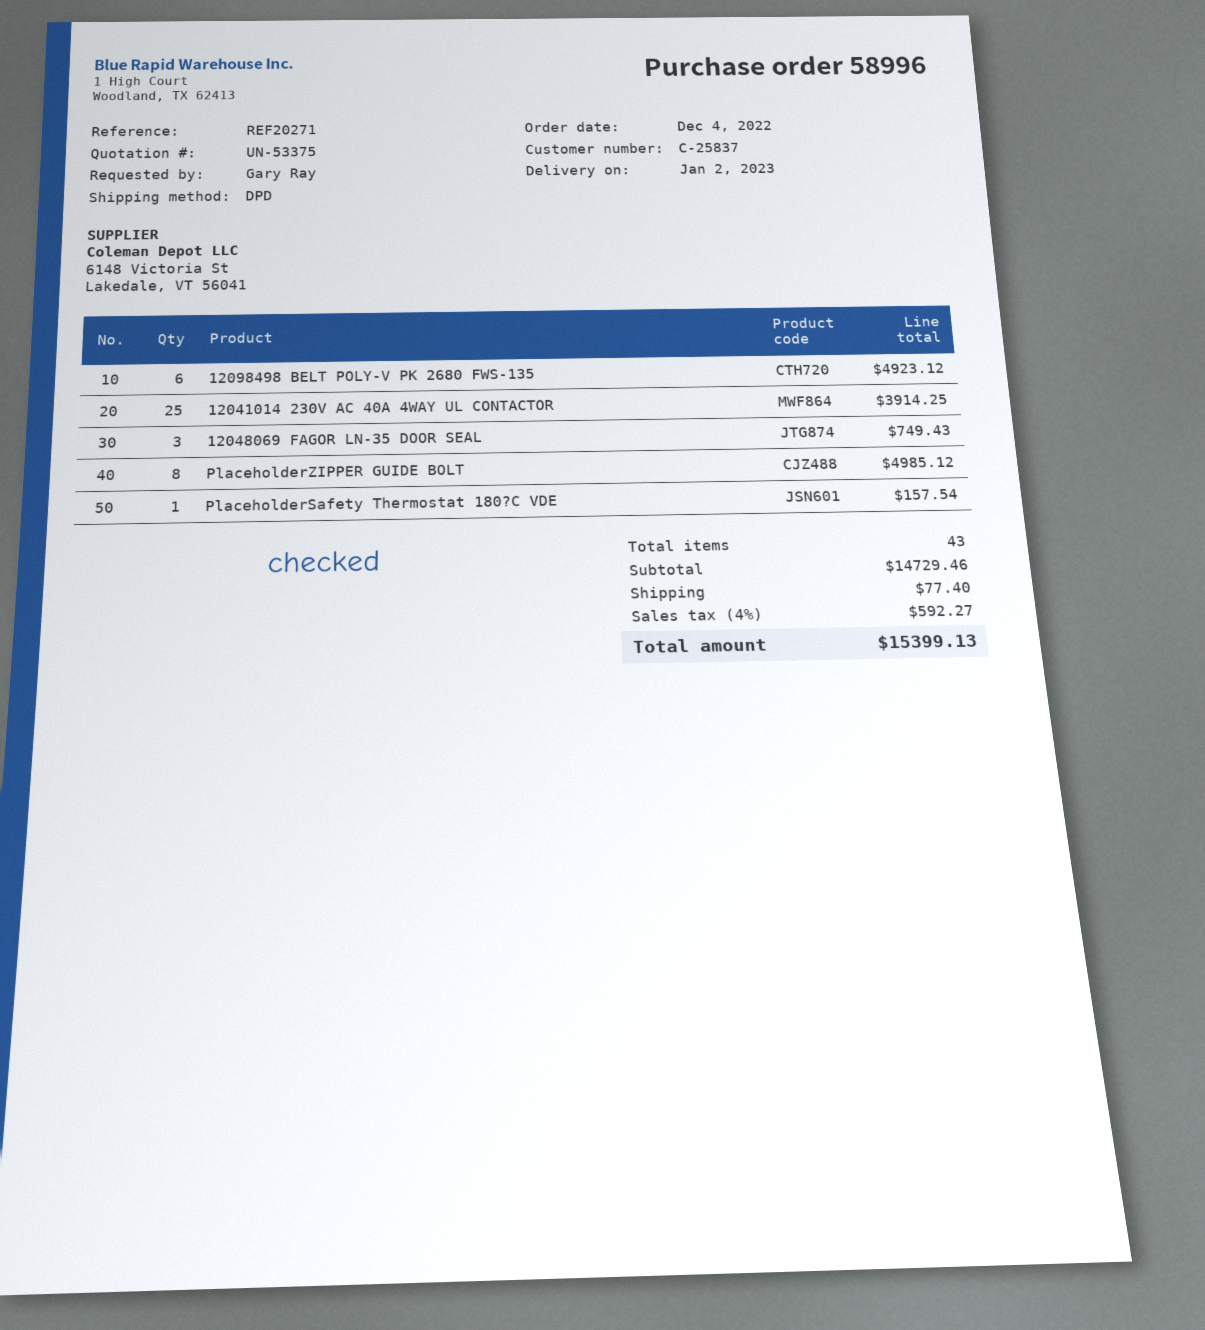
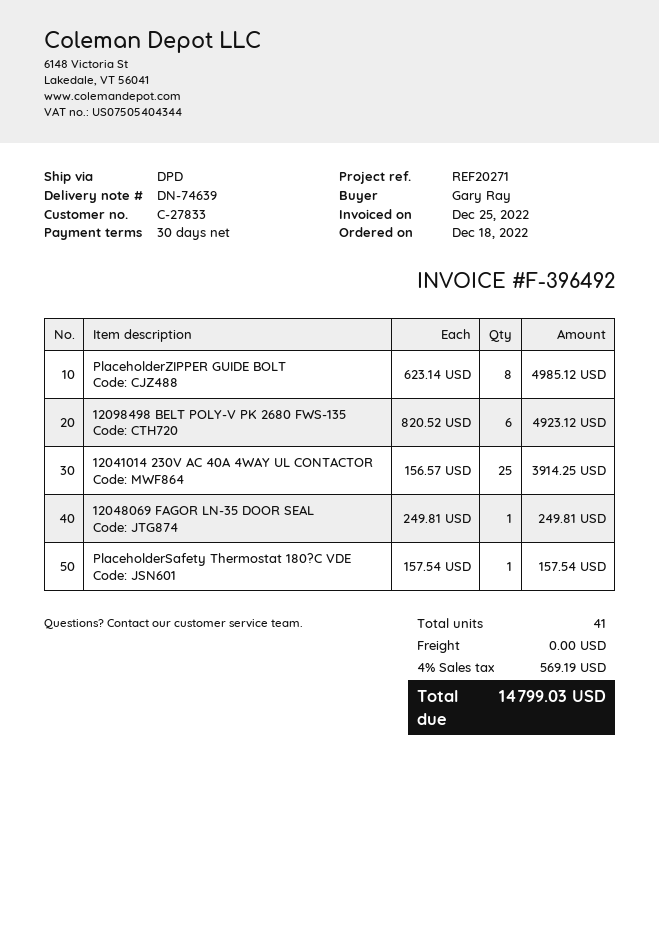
order date: 2022-12-04 -> 2022-12-18
customer number: C-25837 -> C-27833
12048069 FAGOR LN-35 DOOR SEAL: 3 for 749.43 -> 1 for 249.81
total quantity: 43 -> 41
shipping: 77.40 -> 0.00
tax: 4% = 592.27 -> 4% = 569.19
total: 15399.13 -> 14799.03

